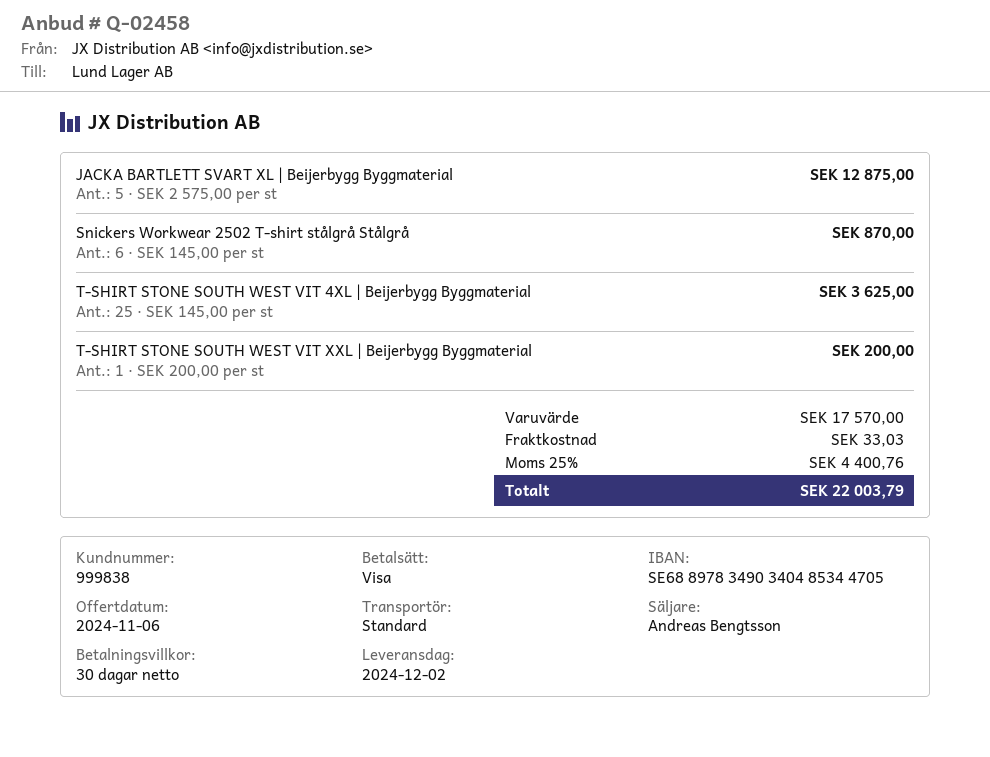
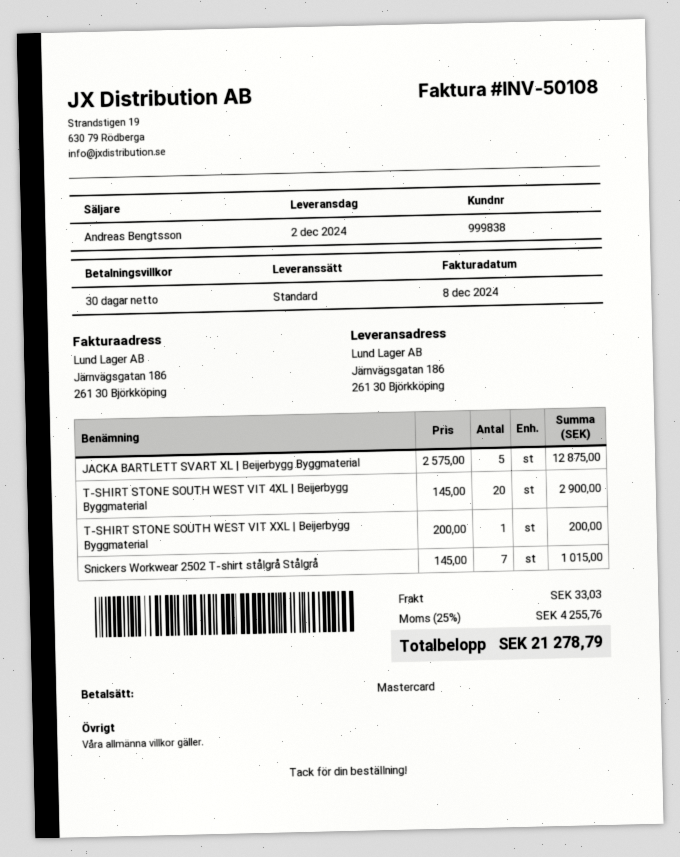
payment method: Visa -> Mastercard
Snickers Workwear 2502 T-shirt stålgrå Stålgrå: 6 x 145.00 = 870.00 -> 7 x 145.00 = 1015.00
T-SHIRT STONE SOUTH WEST VIT 4XL | Beijerbygg Byggmaterial: 25 x 145.00 = 3625.00 -> 20 x 145.00 = 2900.00
tax: 25% = 4400.76 -> 25% = 4255.76
total: 22003.79 -> 21278.79

